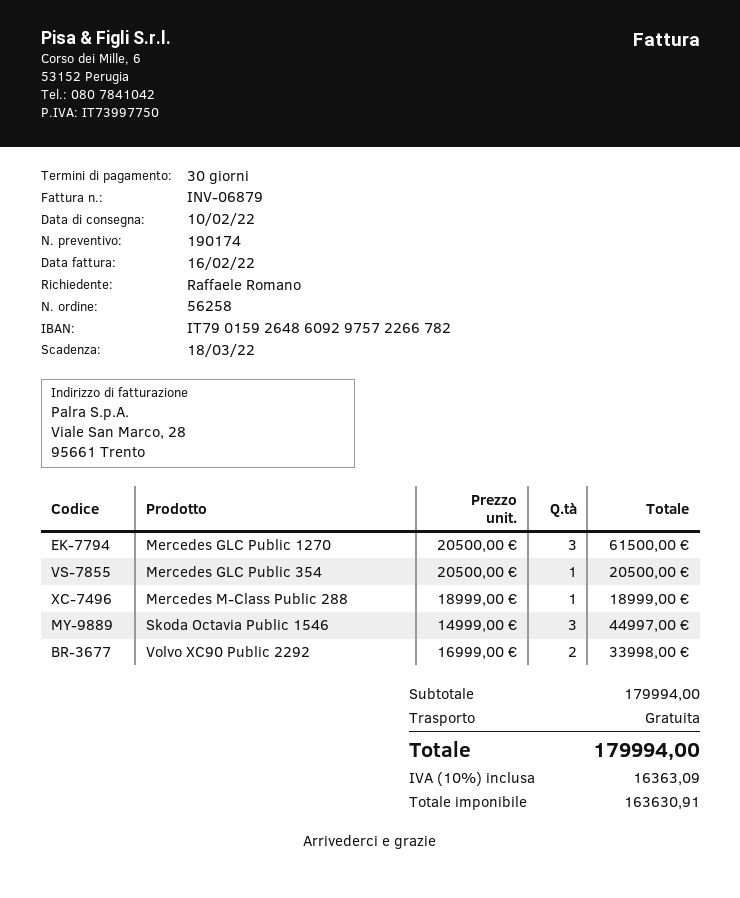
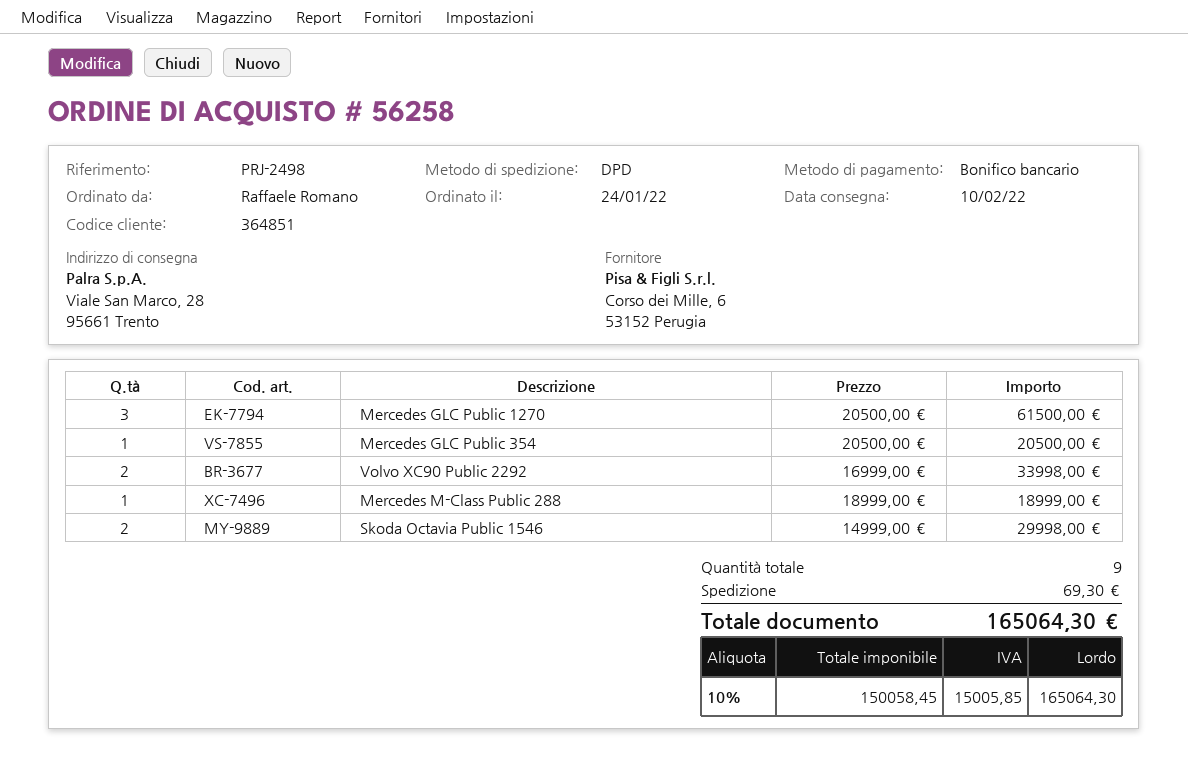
Skoda Octavia Public 1546: 3 x 14999.00 = 44997.00 -> 2 x 14999.00 = 29998.00
shipping: 0.00 -> 69.30
net: 163630.91 -> 150058.45
tax: 10% = 16363.09 -> 10% = 15005.85
total: 179994.00 -> 165064.30

